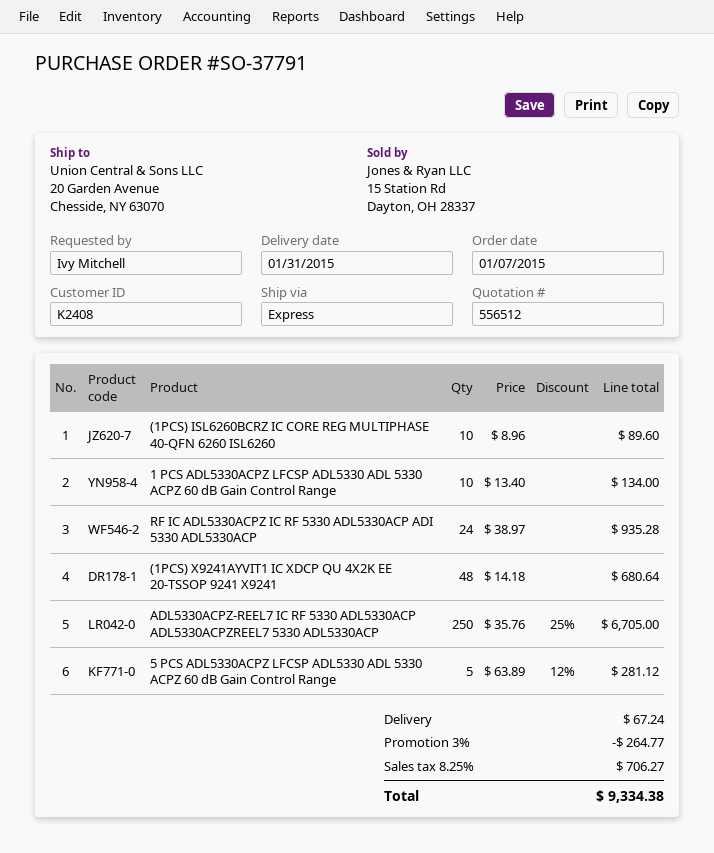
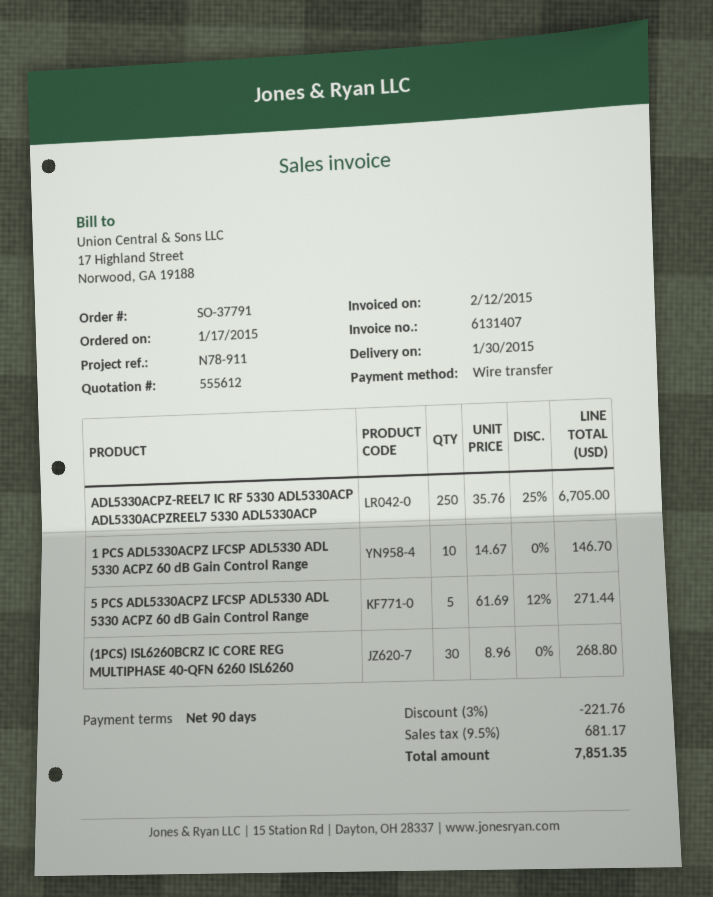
quote number: 556512 -> 555612
order date: 2015-01-07 -> 2015-01-17
delivery date: 2015-01-31 -> 2015-01-30
(1PCS) ISL6260BCRZ IC CORE REG MULTIPHASE 40-QFN 6260 ISL6260: 10 x 8.96 = 89.60 -> 30 x 8.96 = 268.80
1 PCS ADL5330ACPZ LFCSP ADL5330 ADL 5330 ACPZ 60 dB Gain Control Range: 10 x 13.40 = 134.00 -> 10 x 14.67 = 146.70
RF IC ADL5330ACPZ IC RF 5330 ADL5330ACP ADI 5330 ADL5330ACP: 24 x 38.97 = 935.28 -> none
(1PCS) X9241AYVIT1 IC XDCP QU 4X2K EE 20-TSSOP 9241 X9241: 48 x 14.18 = 680.64 -> none
5 PCS ADL5330ACPZ LFCSP ADL5330 ADL 5330 ACPZ 60 dB Gain Control Range: 5 x 63.89 - 12% = 281.12 -> 5 x 61.69 - 12% = 271.44
discount: 3% = 264.77 -> 3% = 221.76
shipping: 67.24 -> none
tax: 8.25% = 706.27 -> 9.5% = 681.17
total: 9334.38 -> 7851.35

